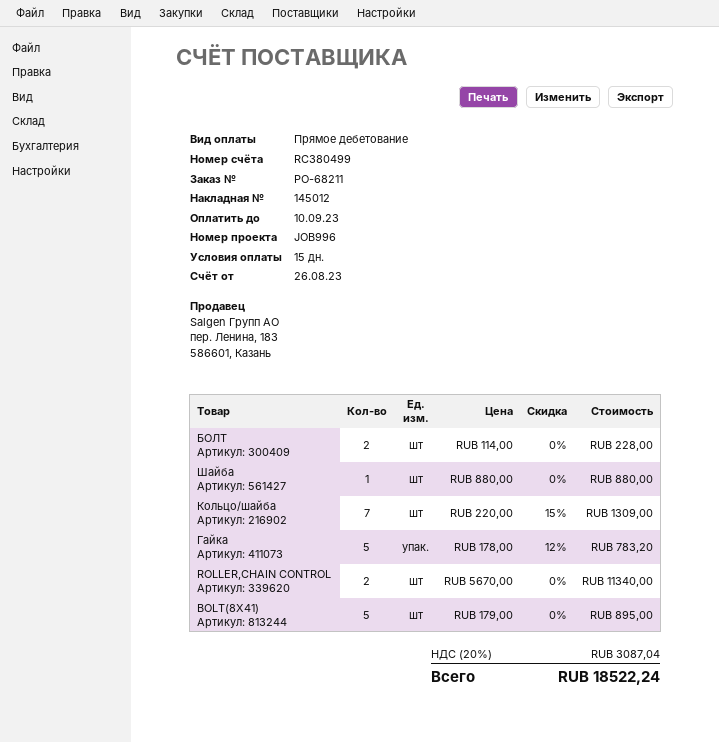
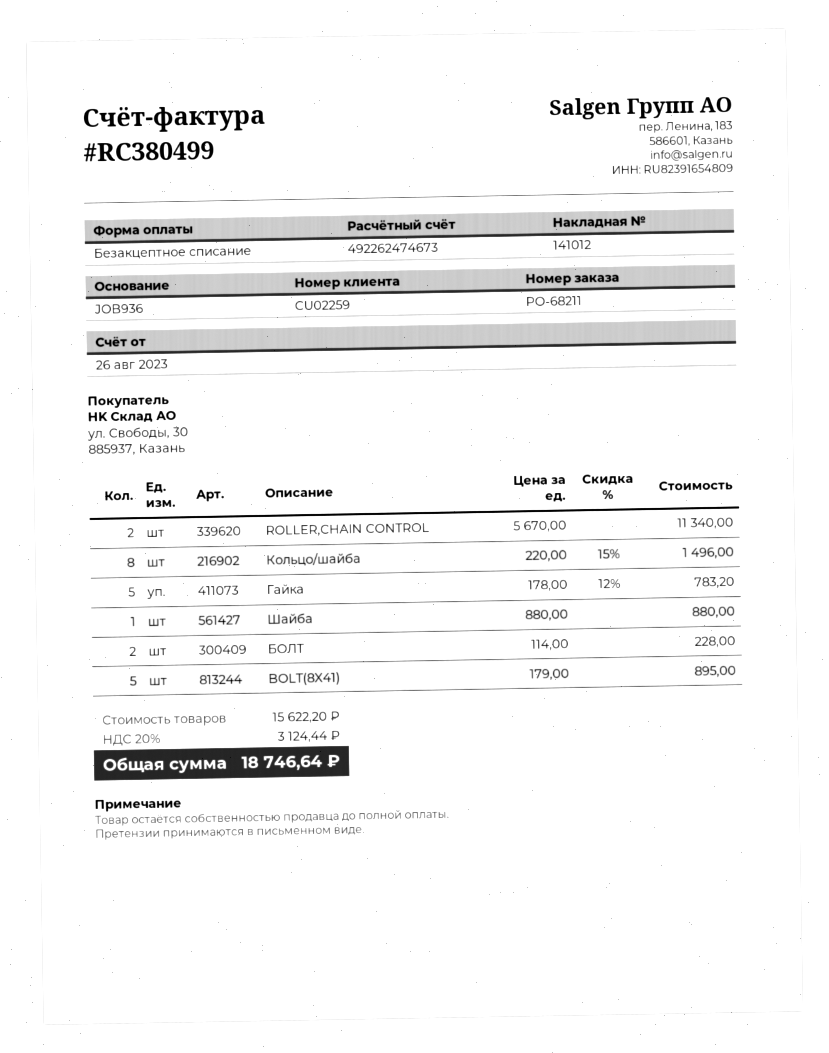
delivery note number: 145012 -> 141012
reference: JOB996 -> JOB936
Кольцо/шайба: 7 x 220.00 - 15% = 1309.00 -> 8 x 220.00 - 15% = 1496.00
tax: 20% = 3087.04 -> 20% = 3124.44
total: 18522.24 -> 18746.64

